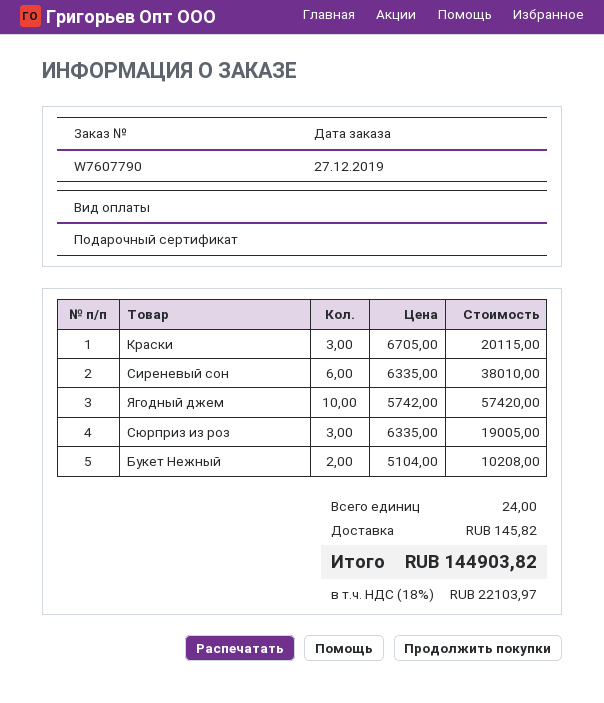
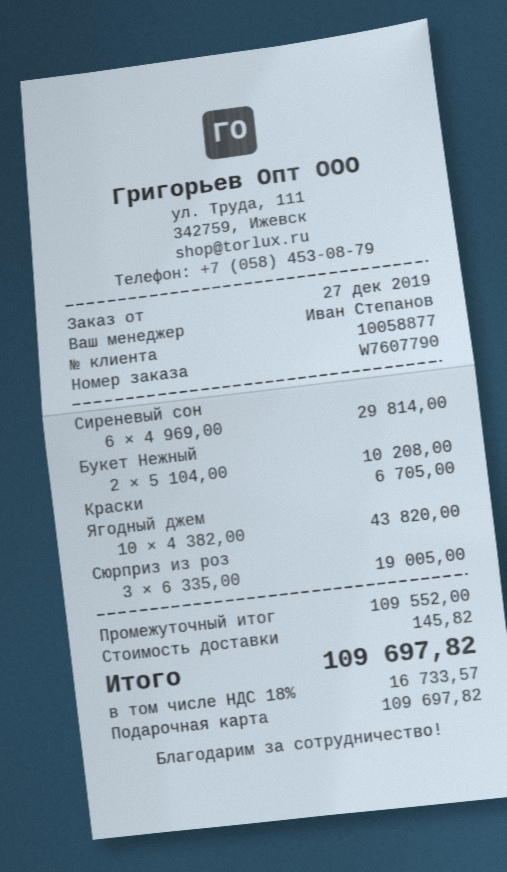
Краски: 3 x 6705.00 = 20115.00 -> 1 x 6705.00 = 6705.00
Сиреневый сон: 6 x 6335.00 = 38010.00 -> 6 x 4969.00 = 29814.00
Ягодный джем: 10 x 5742.00 = 57420.00 -> 10 x 4382.00 = 43820.00
tax: 18% = 22103.97 -> 18% = 16733.57
total: 144903.82 -> 109697.82

